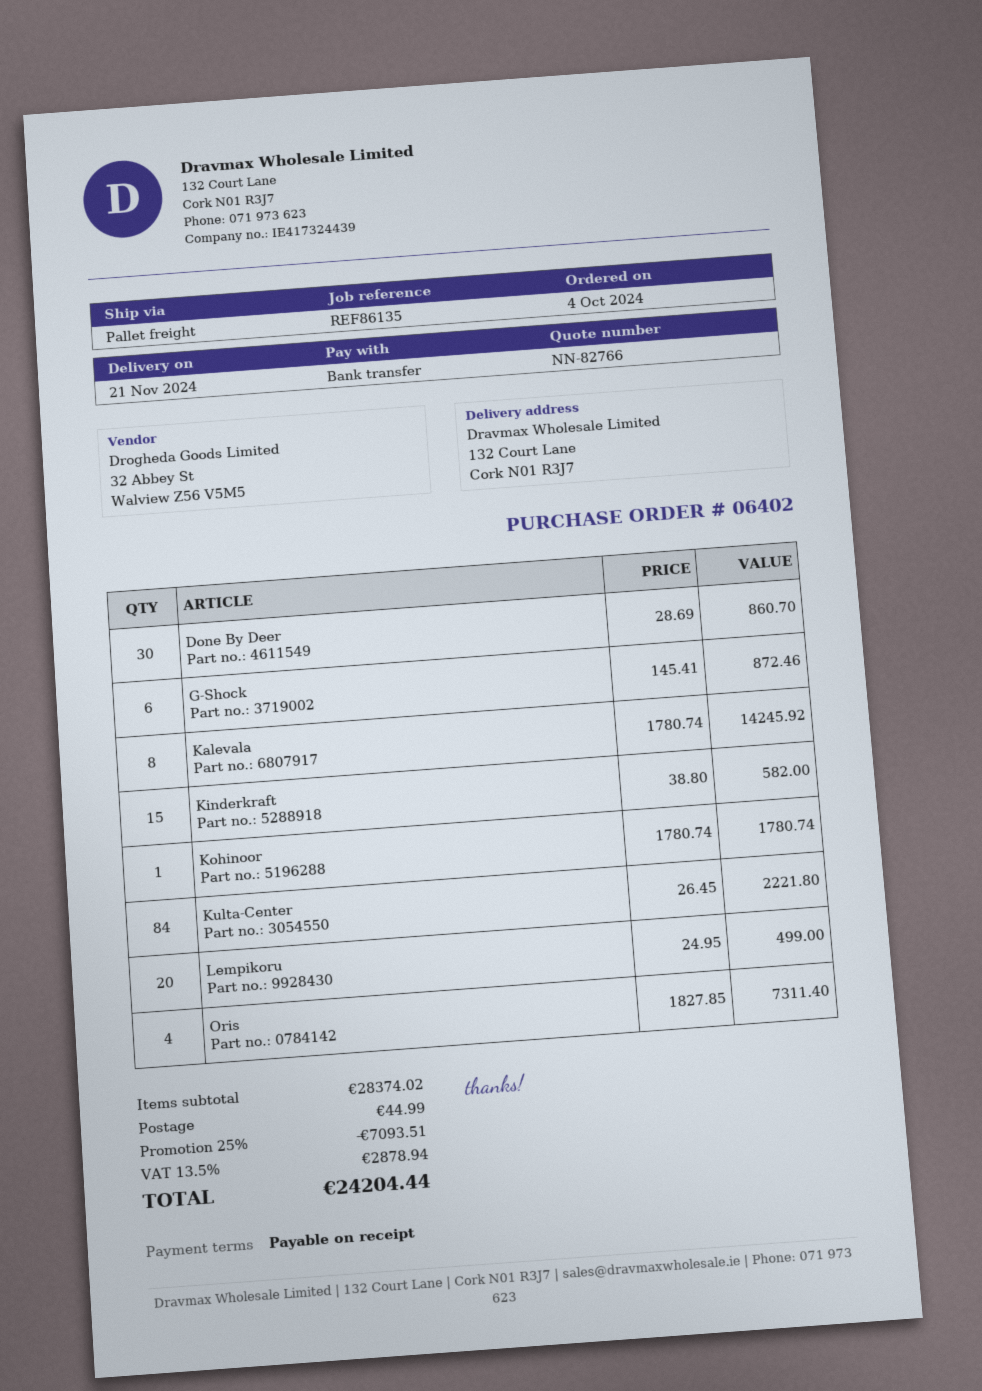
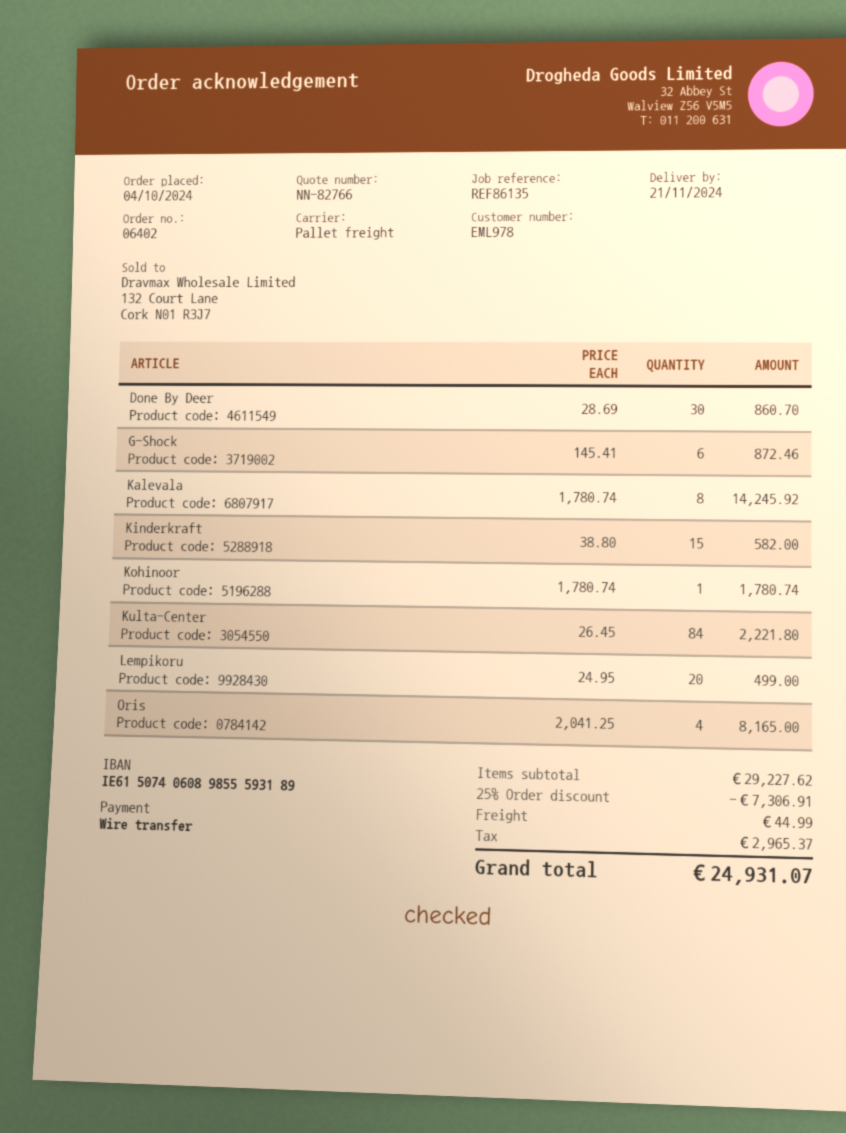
Oris: 4 x 1827.85 = 7311.40 -> 4 x 2041.25 = 8165.00
subtotal: 28374.02 -> 29227.62
discount: 25% = 7093.51 -> 25% = 7306.91
tax: 2878.94 -> 2965.37
total: 24204.44 -> 24931.07

